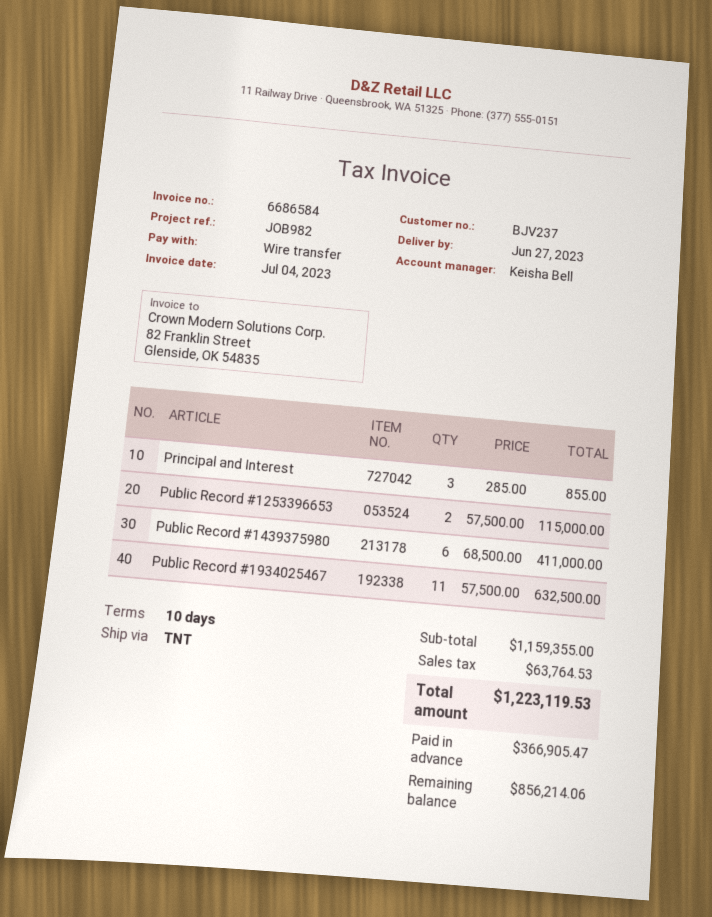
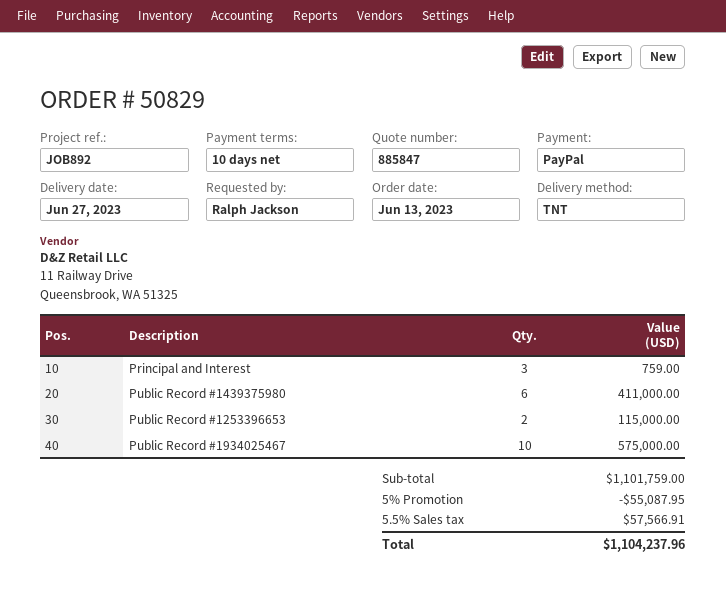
reference: JOB982 -> JOB892
payment method: bank transfer -> PayPal
Principal and Interest: 3 for 855.00 -> 3 for 759.00
Public Record #1934025467: 11 for 632500.00 -> 10 for 575000.00
subtotal: 1159355.00 -> 1101759.00
discount: none -> 5% = 55087.95
tax: 63764.53 -> 57566.91
total: 1223119.53 -> 1104237.96

